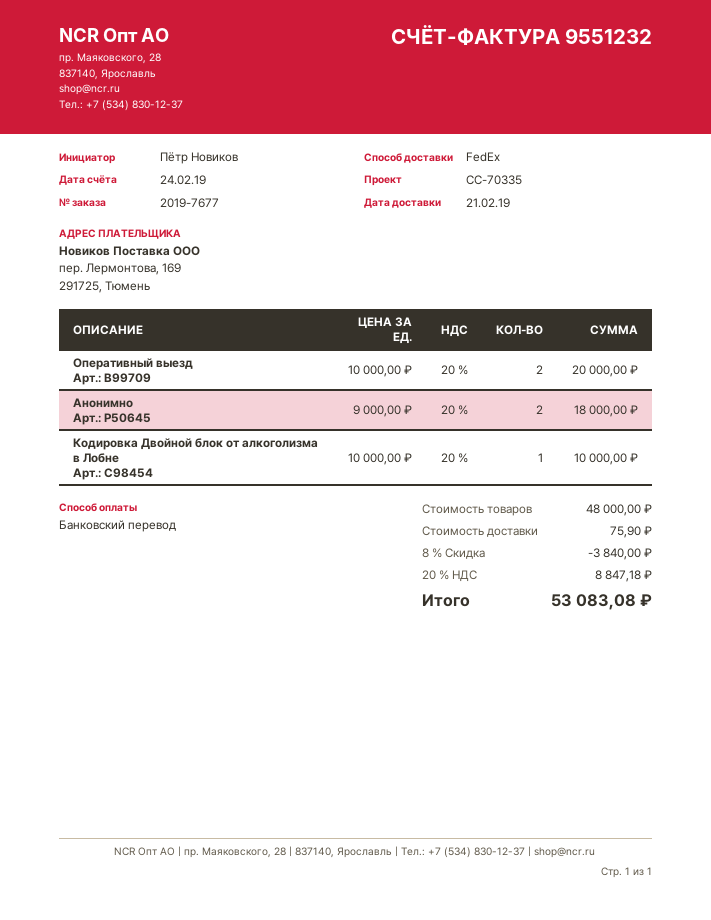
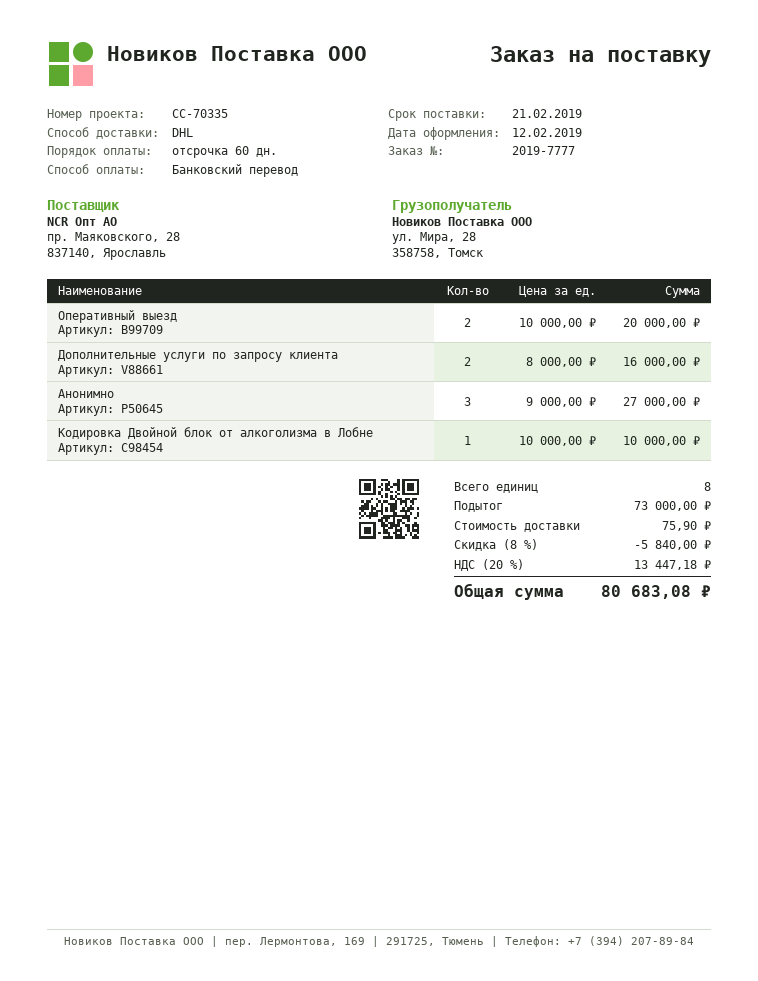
order number: 2019-7677 -> 2019-7777
shipping method: FedEx -> DHL
Анонимно: 2 x 9000.00 = 18000.00 -> 3 x 9000.00 = 27000.00
Дополнительные услуги по запросу клиента: none -> 2 x 8000.00 = 16000.00
subtotal: 48000.00 -> 73000.00
discount: 8% = 3840.00 -> 8% = 5840.00
tax: 20% = 8847.18 -> 20% = 13447.18
total: 53083.08 -> 80683.08

